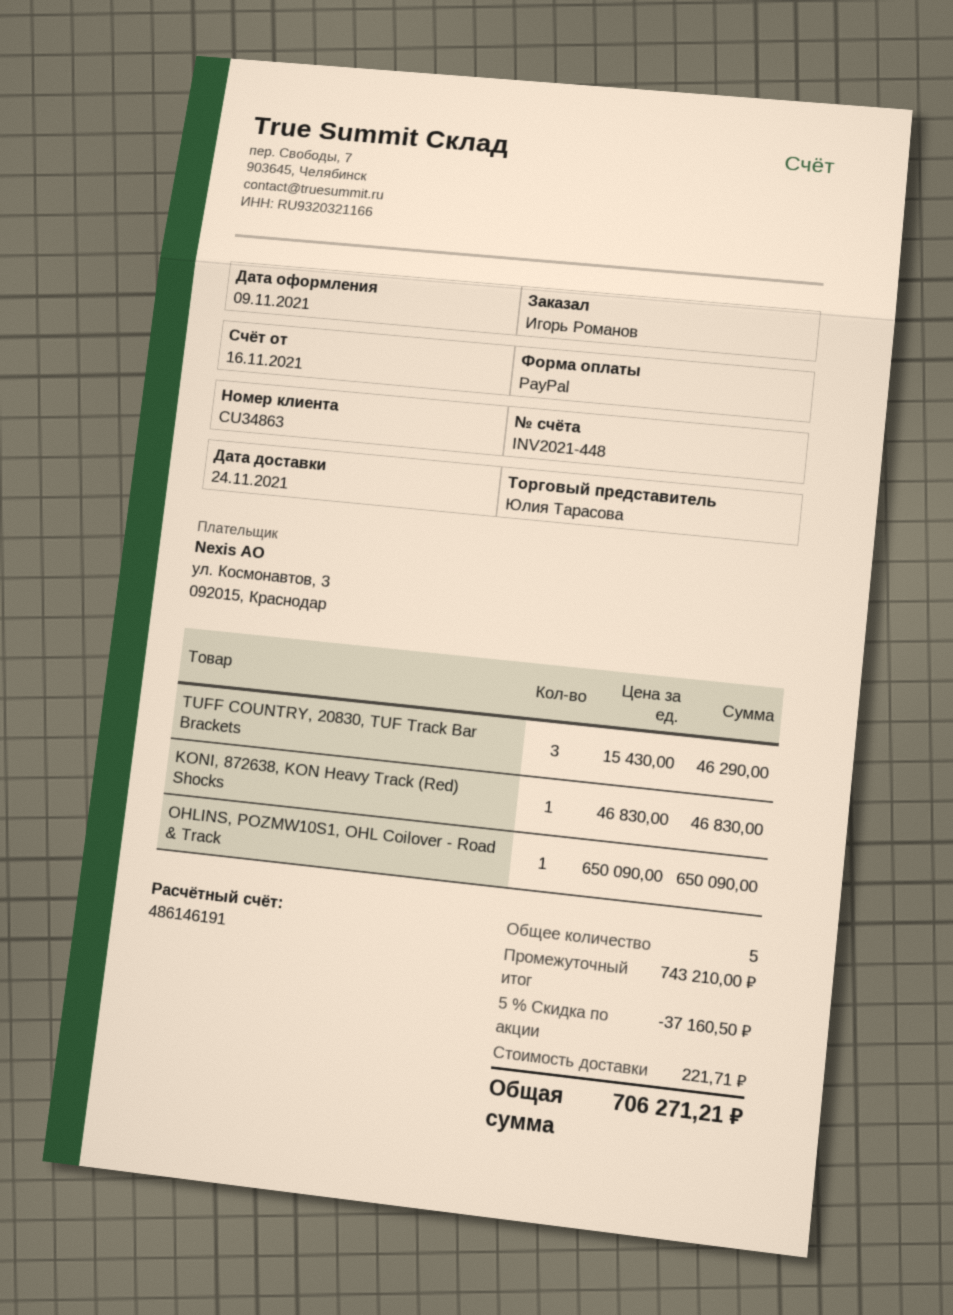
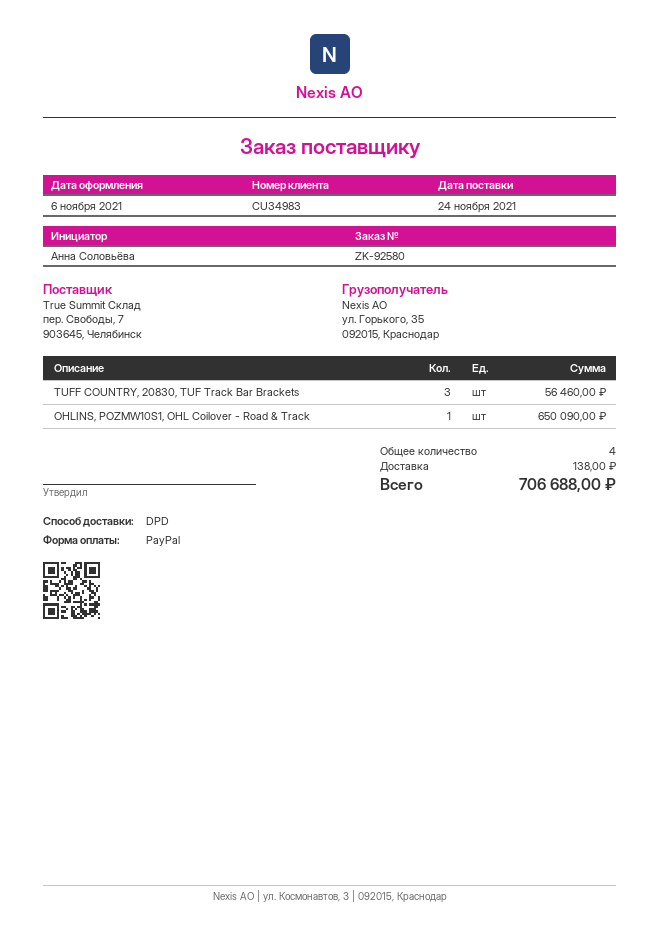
order date: 2021-11-09 -> 2021-11-06
customer number: CU34863 -> CU34983
ordered by: Игорь Романов -> Анна Соловьёва
TUFF COUNTRY, 20830, TUF Track Bar Brackets: 3 for 46290.00 -> 3 for 56460.00
KONI, 872638, KON Heavy Track (Red) Shocks: 1 for 46830.00 -> none
total quantity: 5 -> 4
discount: 5% = 37160.50 -> none
shipping: 221.71 -> 138.00
total: 706271.21 -> 706688.00

